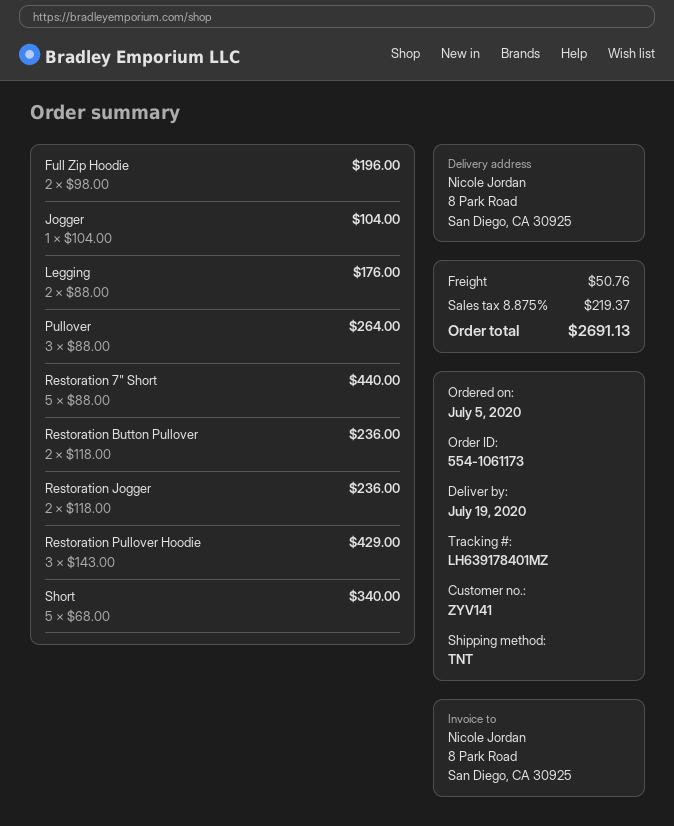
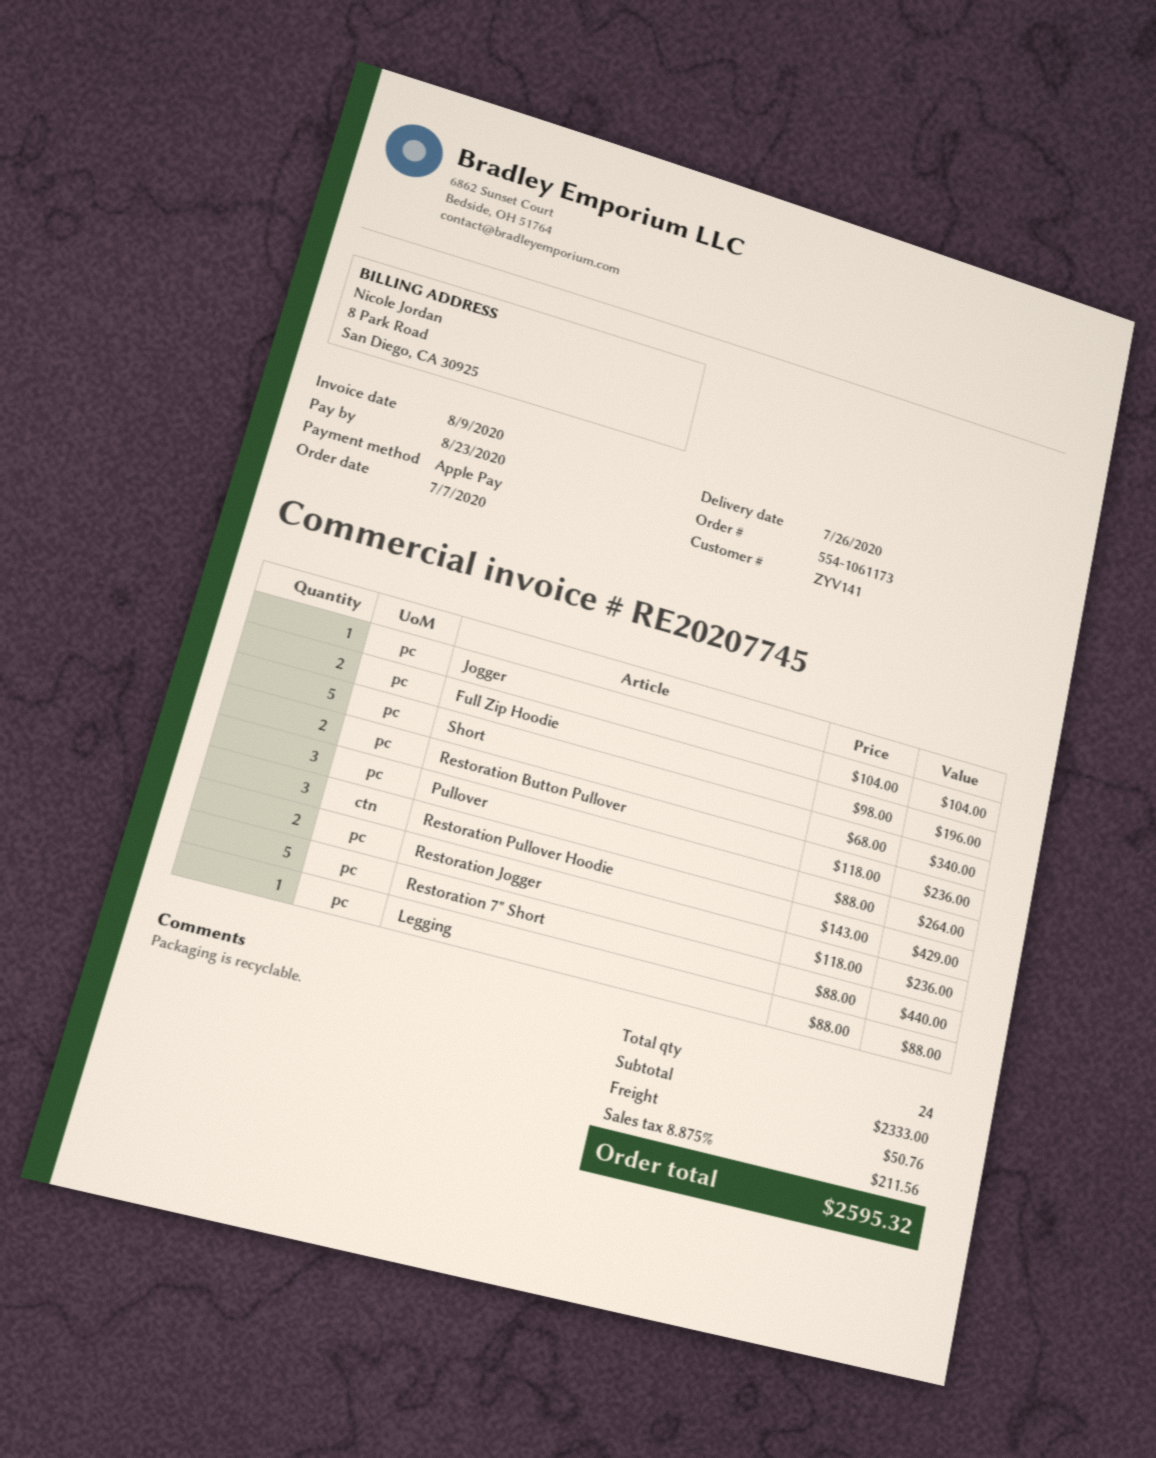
order date: 2020-07-05 -> 2020-07-07
delivery date: 2020-07-19 -> 2020-07-26
Legging: 2 x 88.00 = 176.00 -> 1 x 88.00 = 88.00
tax: 8.875% = 219.37 -> 8.875% = 211.56
total: 2691.13 -> 2595.32

